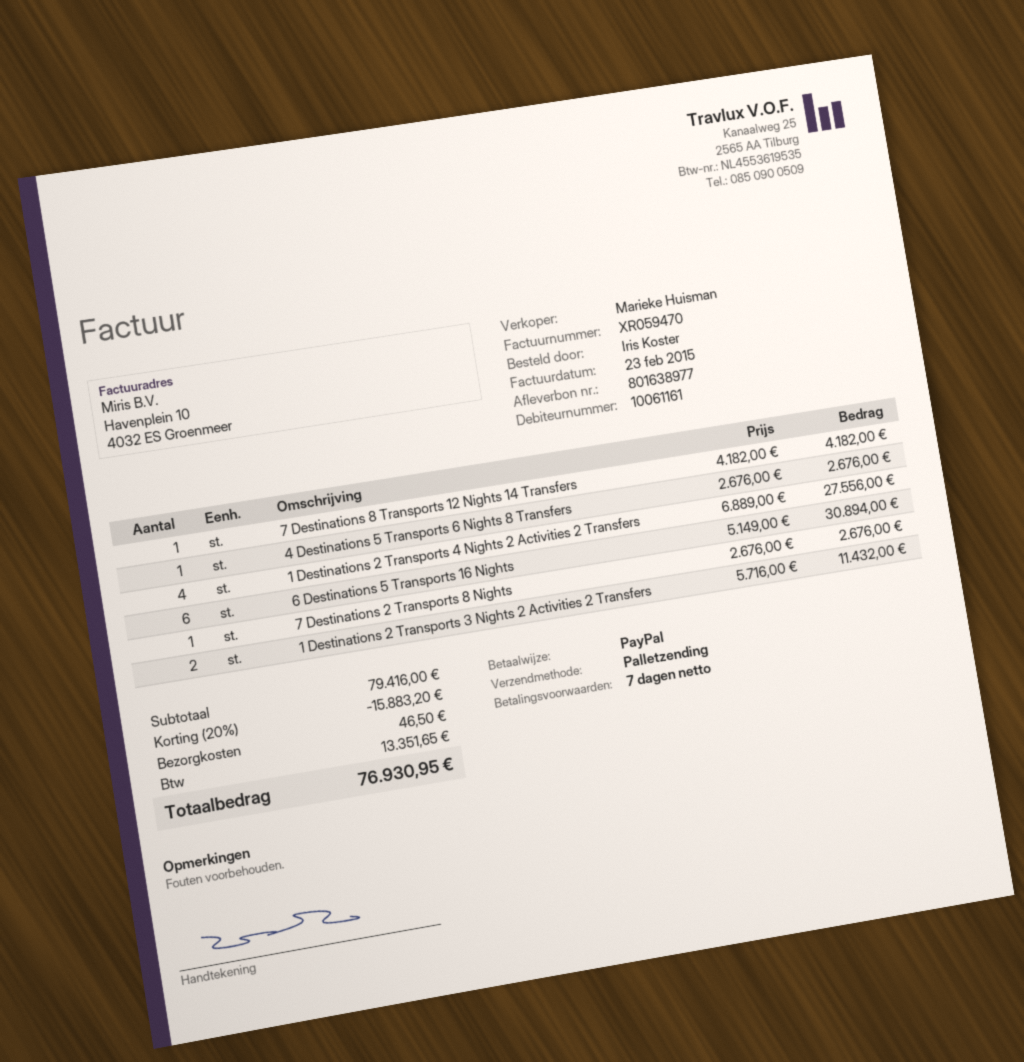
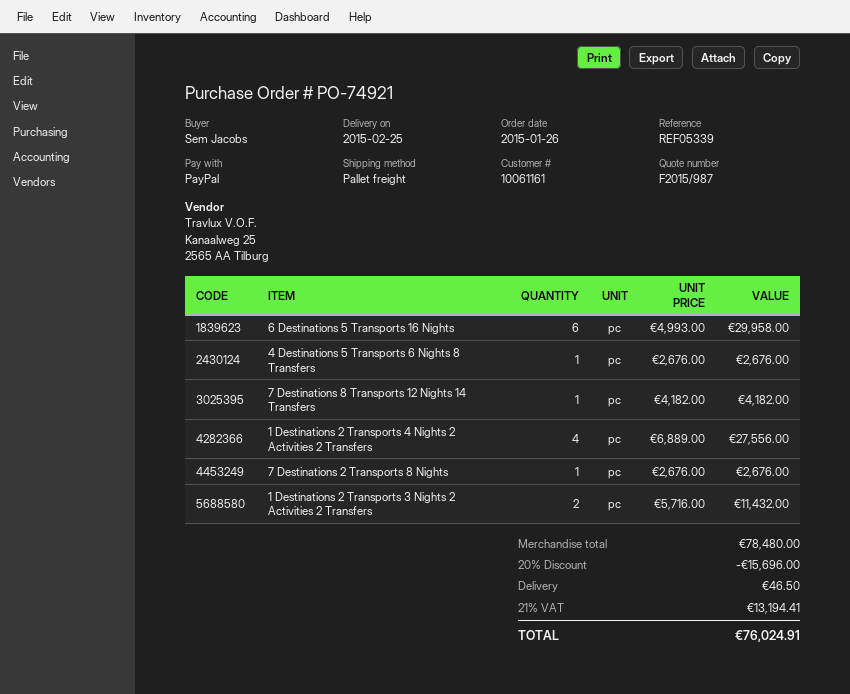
ordered by: Iris Koster -> Sem Jacobs
6 Destinations 5 Transports 16 Nights: 6 x 5149.00 = 30894.00 -> 6 x 4993.00 = 29958.00
subtotal: 79416.00 -> 78480.00
discount: 20% = 15883.20 -> 20% = 15696.00
tax: 13351.65 -> 13194.41
total: 76930.95 -> 76024.91

